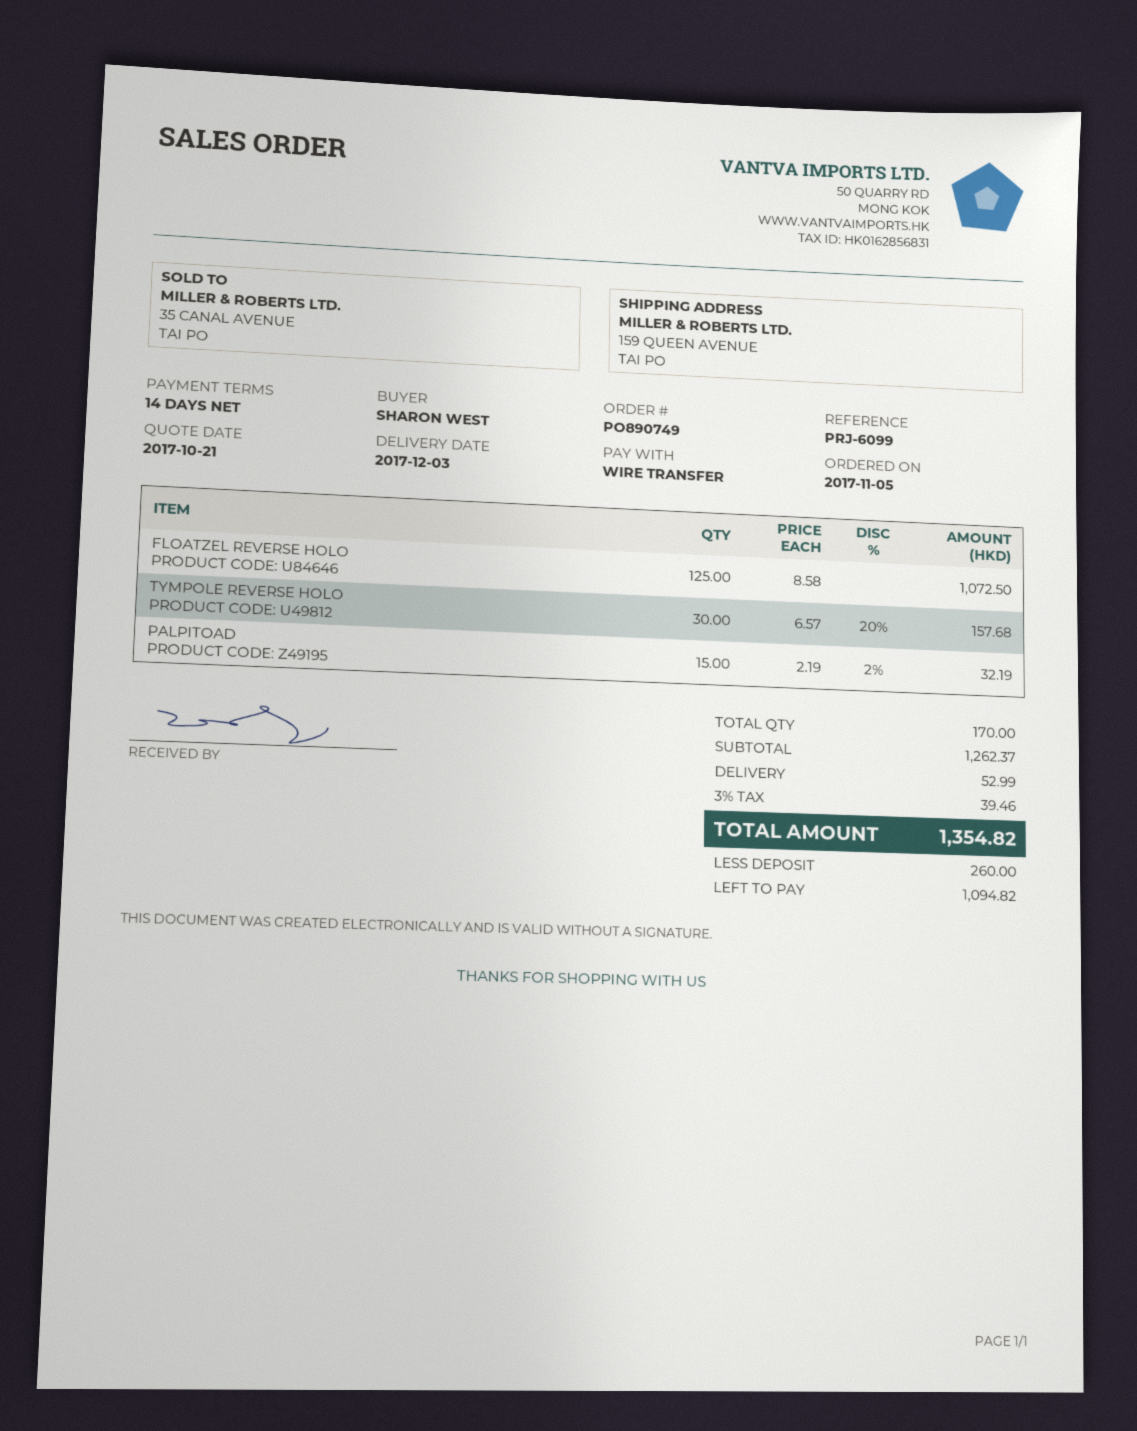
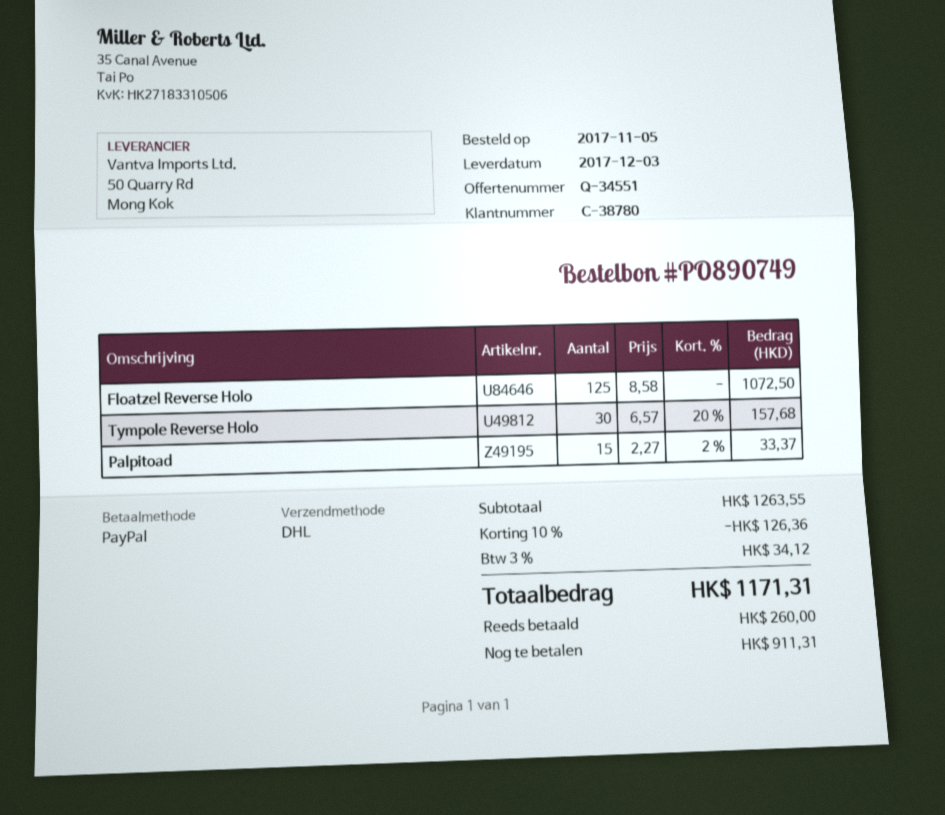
payment method: bank transfer -> PayPal
PALPITOAD: 15 x 2.19 - 2% = 32.19 -> 15 x 2.27 - 2% = 33.37
subtotal: 1262.37 -> 1263.55
discount: none -> 10% = 126.36
shipping: 52.99 -> none
tax: 3% = 39.46 -> 3% = 34.12
total: 1354.82 -> 1171.31
balance: 1094.82 -> 911.31

